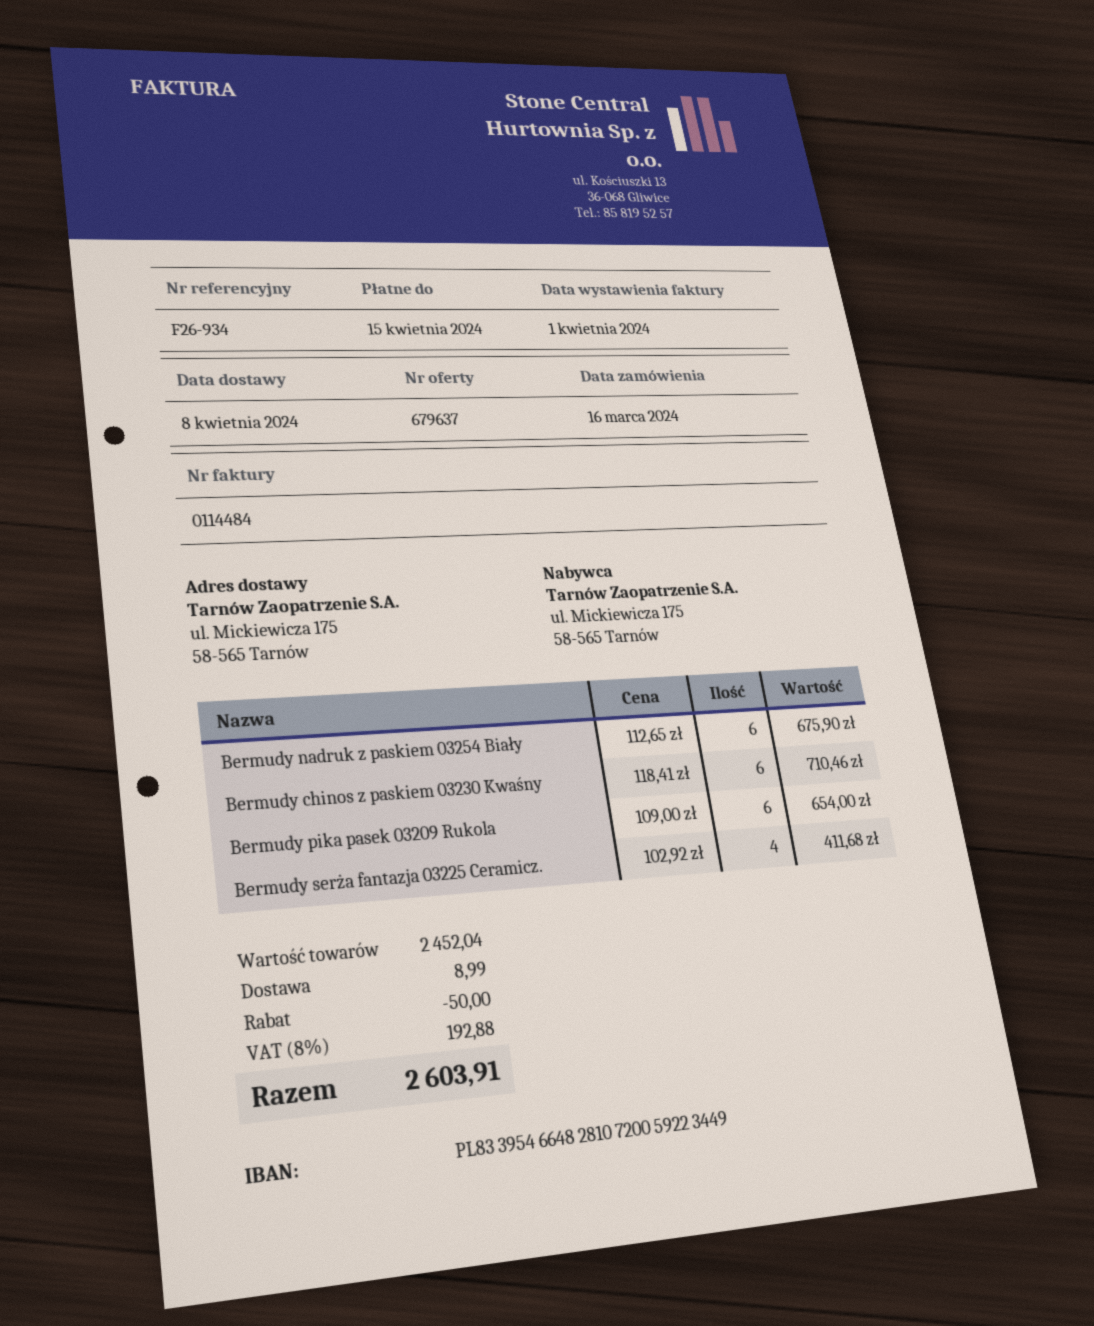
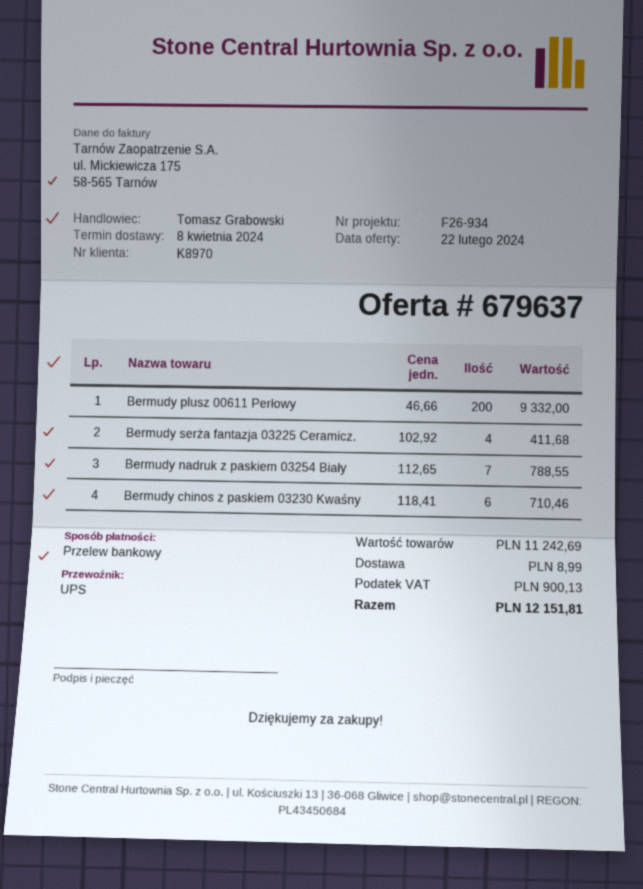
Bermudy nadruk z paskiem 03254 Biały: 6 x 112.65 = 675.90 -> 7 x 112.65 = 788.55
Bermudy pika pasek 03209 Rukola: 6 x 109.00 = 654.00 -> none
Bermudy plusz 00611 Perłowy: none -> 200 x 46.66 = 9332.00
subtotal: 2452.04 -> 11242.69
discount: 50.00 -> none
tax: 192.88 -> 900.13
total: 2603.91 -> 12151.81

